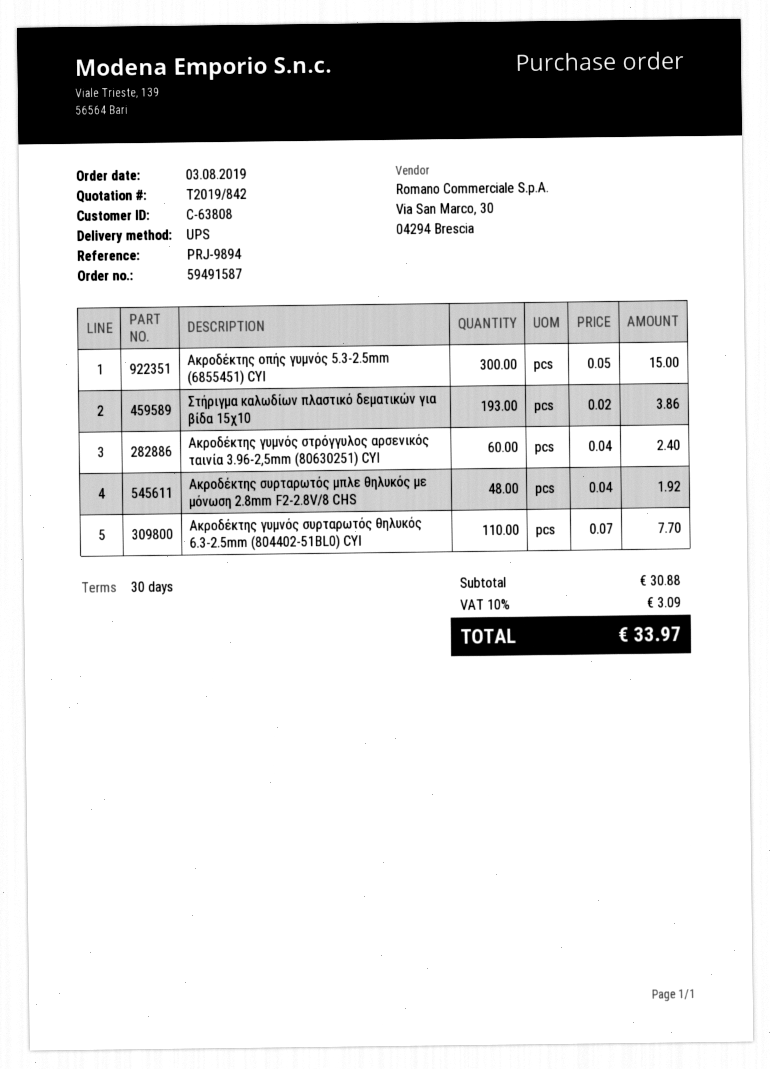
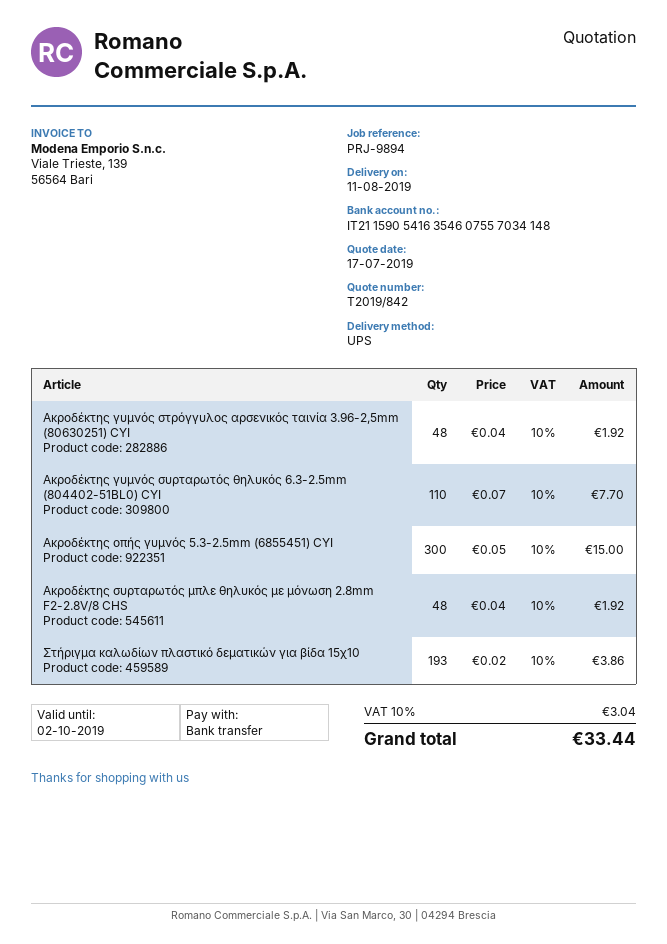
Ακροδέκτης γυμνός στρόγγυλος αρσενικός ταινία 3.96-2,5mm (80630251) CYI: 60 x 0.04 = 2.40 -> 48 x 0.04 = 1.92
tax: 10% = 3.09 -> 10% = 3.04
total: 33.97 -> 33.44

